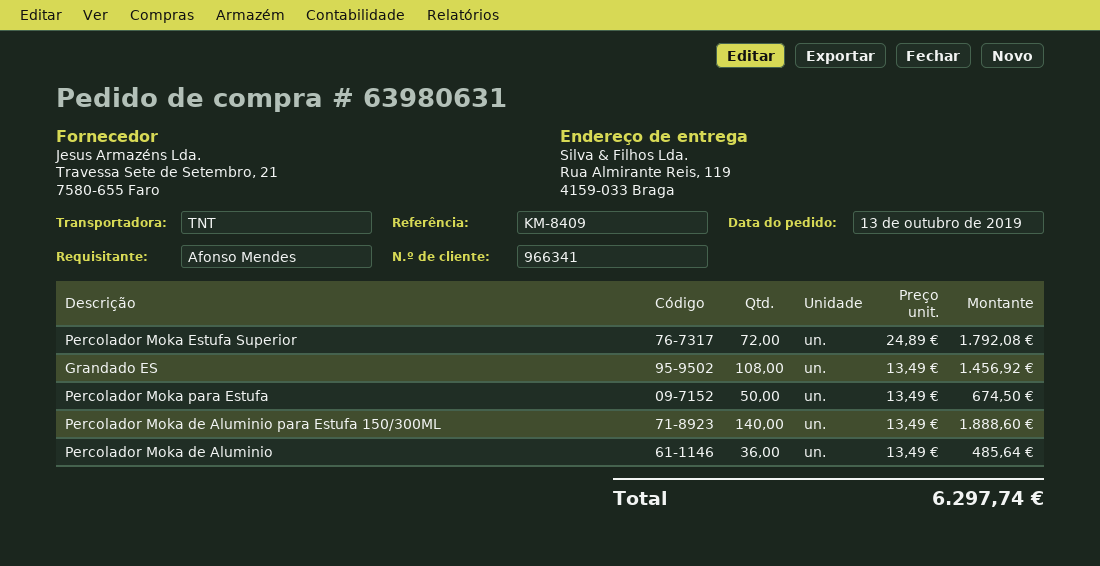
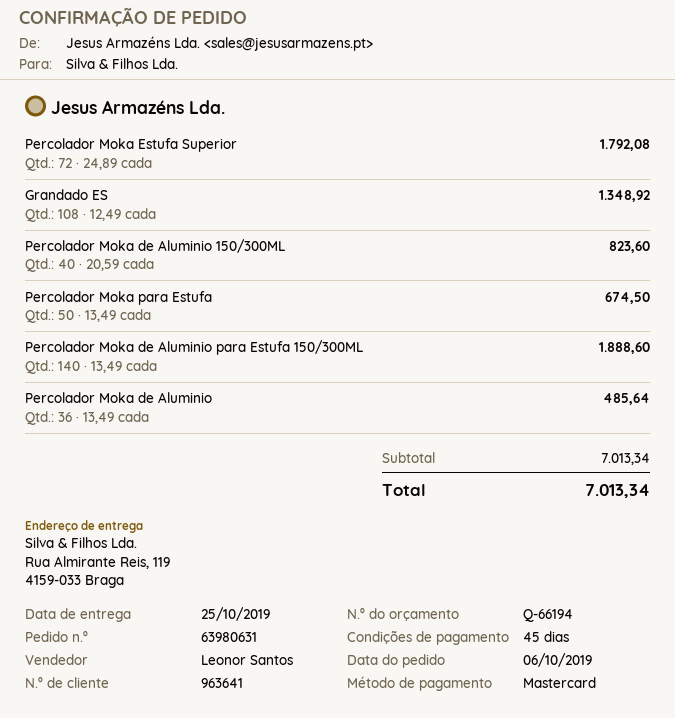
order date: 2019-10-13 -> 2019-10-06
customer number: 966341 -> 963641
Grandado ES: 108 x 13.49 = 1456.92 -> 108 x 12.49 = 1348.92
Percolador Moka de Aluminio 150/300ML: none -> 40 x 20.59 = 823.60
total: 6297.74 -> 7013.34

